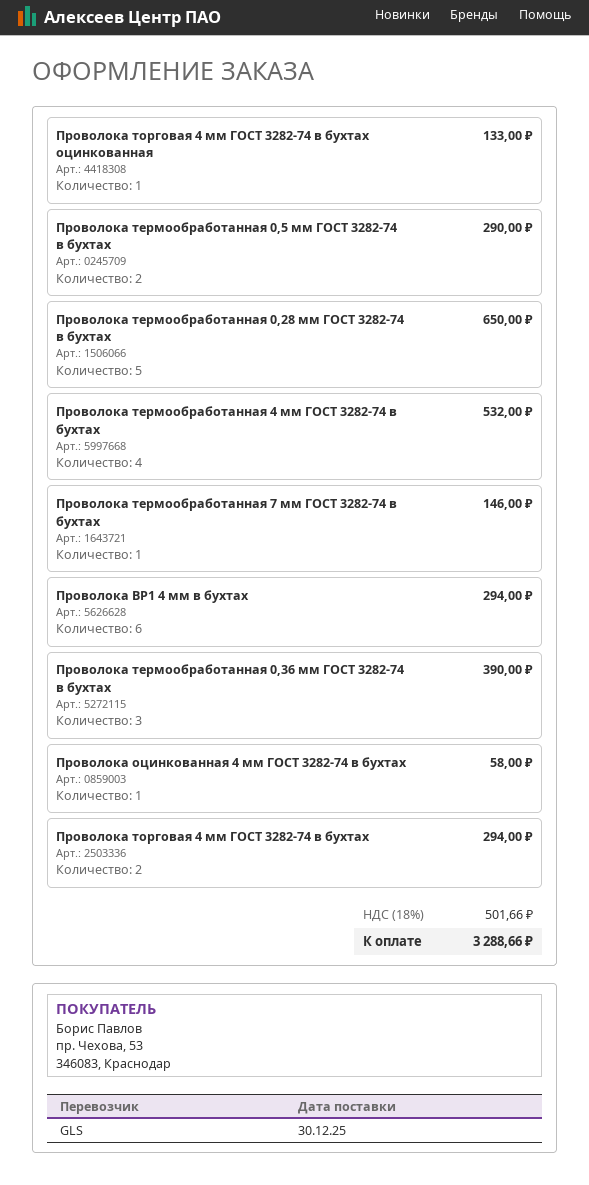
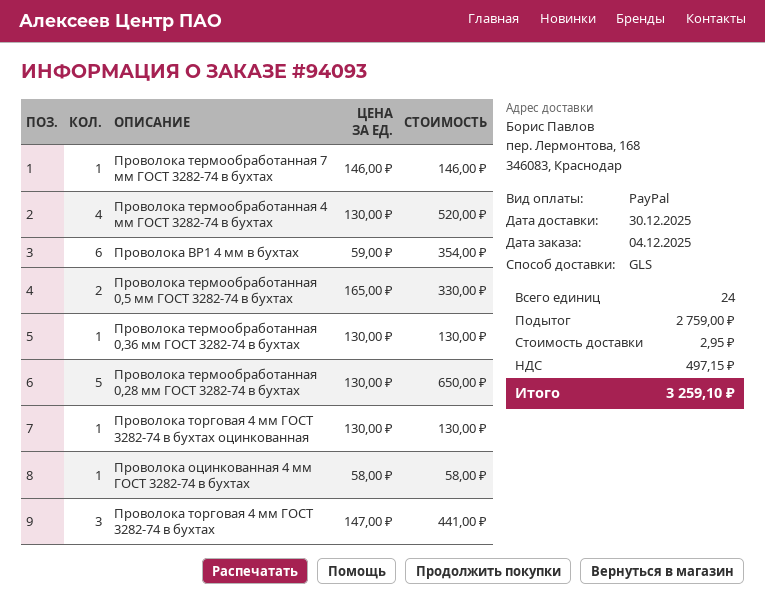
Проволока торговая 4 мм ГОСТ 3282-74 в бухтах оцинкованная: 1 for 133.00 -> 1 for 130.00
Проволока термообработанная 0,5 мм ГОСТ 3282-74 в бухтах: 2 for 290.00 -> 2 for 330.00
Проволока термообработанная 4 мм ГОСТ 3282-74 в бухтах: 4 for 532.00 -> 4 for 520.00
Проволока ВР1 4 мм в бухтах: 6 for 294.00 -> 6 for 354.00
Проволока термообработанная 0,36 мм ГОСТ 3282-74 в бухтах: 3 for 390.00 -> 1 for 130.00
Проволока торговая 4 мм ГОСТ 3282-74 в бухтах: 2 for 294.00 -> 3 for 441.00
shipping: none -> 2.95
tax: 501.66 -> 497.15
total: 3288.66 -> 3259.10

